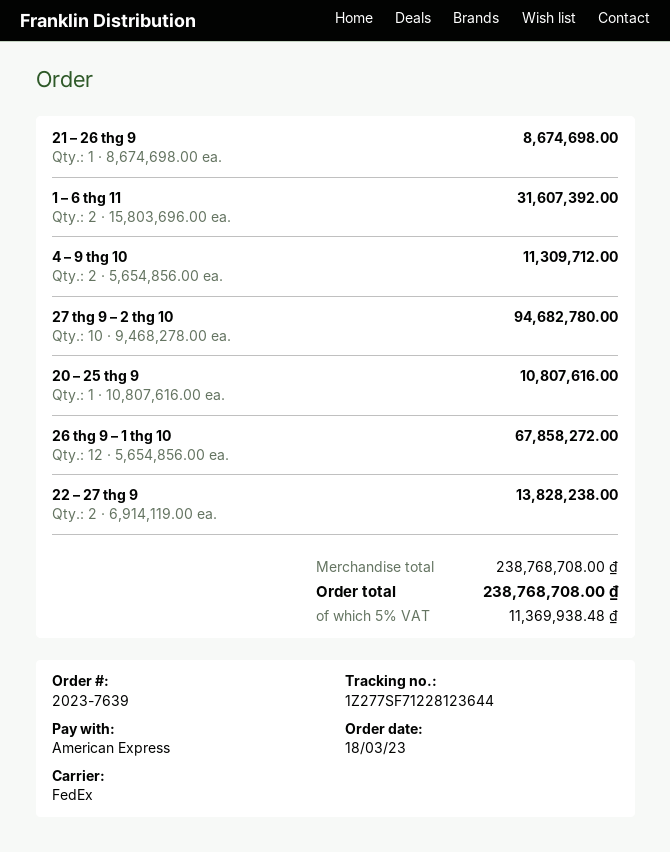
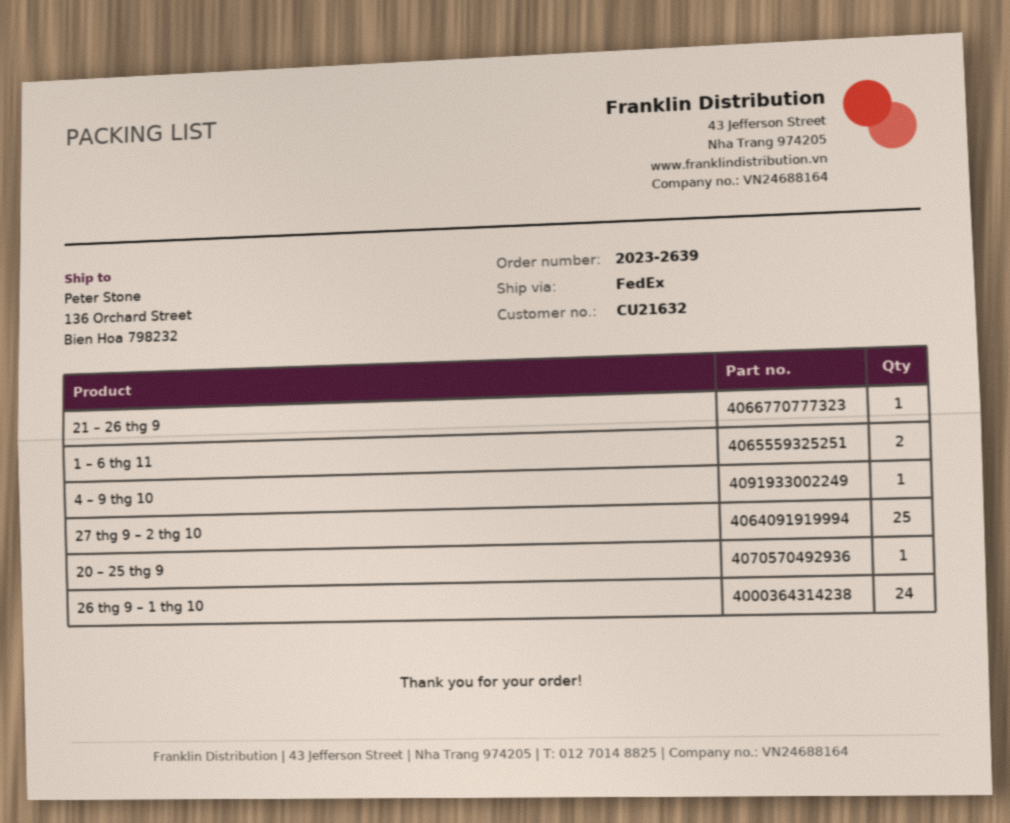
order number: 2023-7639 -> 2023-2639
4 – 9 thg 10: 2 -> 1
27 thg 9 – 2 thg 10: 10 -> 25
26 thg 9 – 1 thg 10: 12 -> 24
22 – 27 thg 9: 2 -> none

